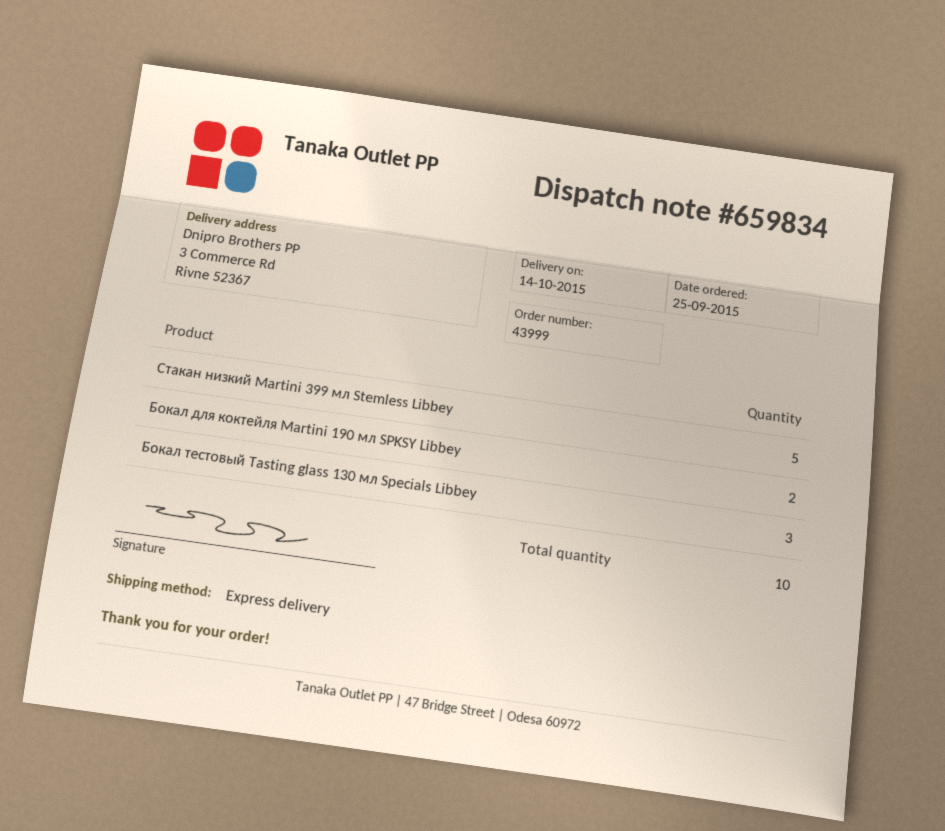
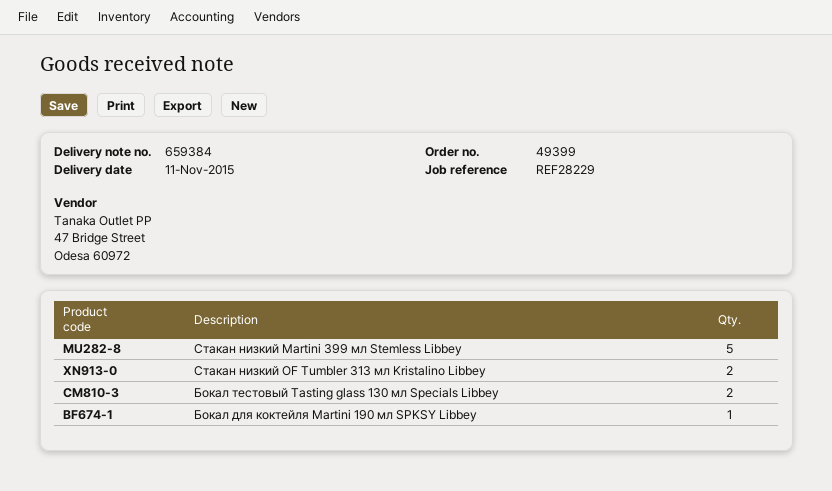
order number: 43999 -> 49399
delivery note number: 659834 -> 659384
delivery date: 2015-10-14 -> 2015-11-11
Бокал для коктейля Martini 190 мл SPKSY Libbey: 2 -> 1
Бокал тестовый Tasting glass 130 мл Specials Libbey: 3 -> 2
Стакан низкий OF Tumbler 313 мл Kristalino Libbey: none -> 2

